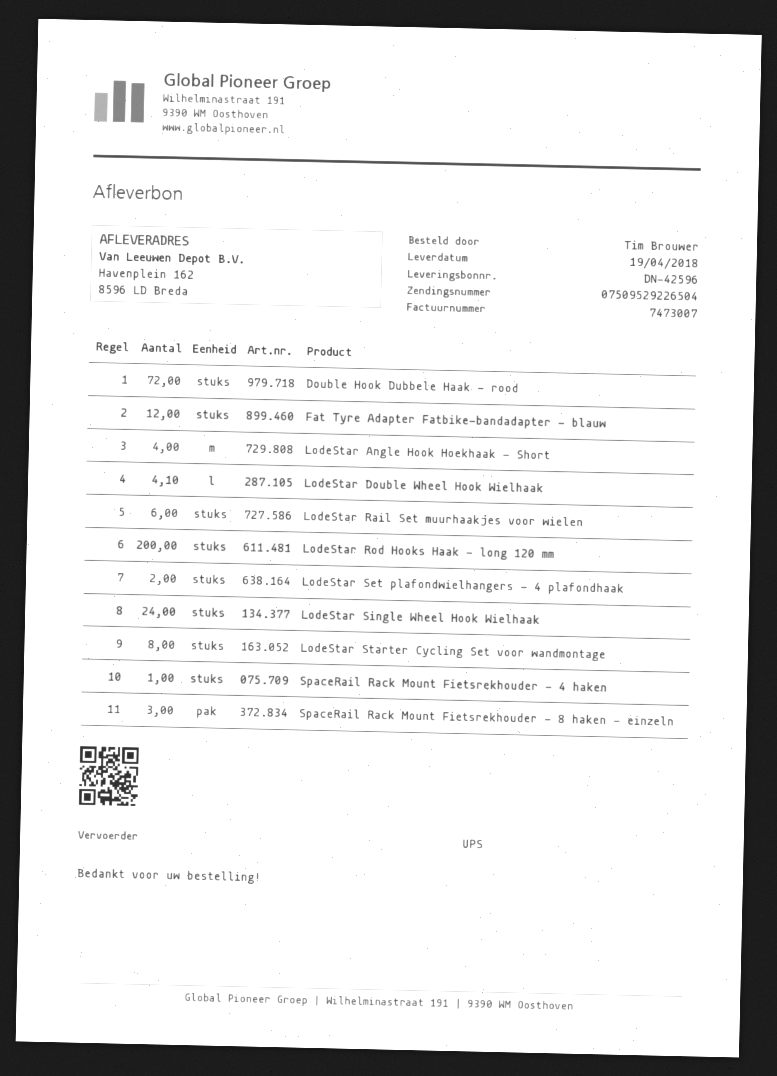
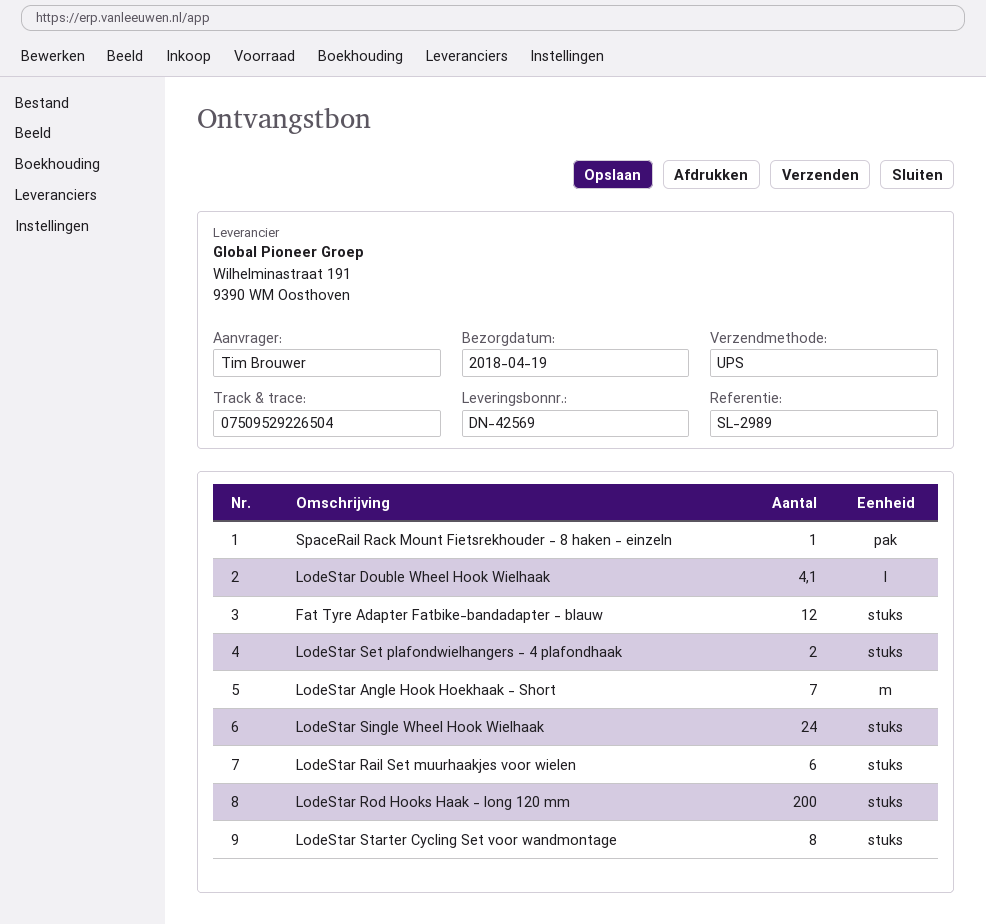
delivery note number: DN-42596 -> DN-42569
Double Hook Dubbele Haak - rood: 72 -> none
LodeStar Angle Hook Hoekhaak - Short: 4 -> 7
SpaceRail Rack Mount Fietsrekhouder - 4 haken: 1 -> none
SpaceRail Rack Mount Fietsrekhouder - 8 haken - einzeln: 3 -> 1

